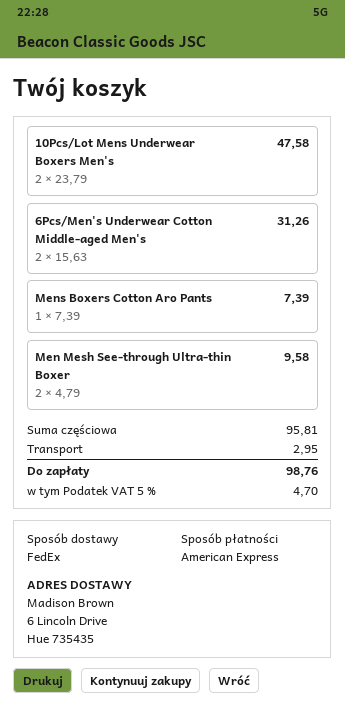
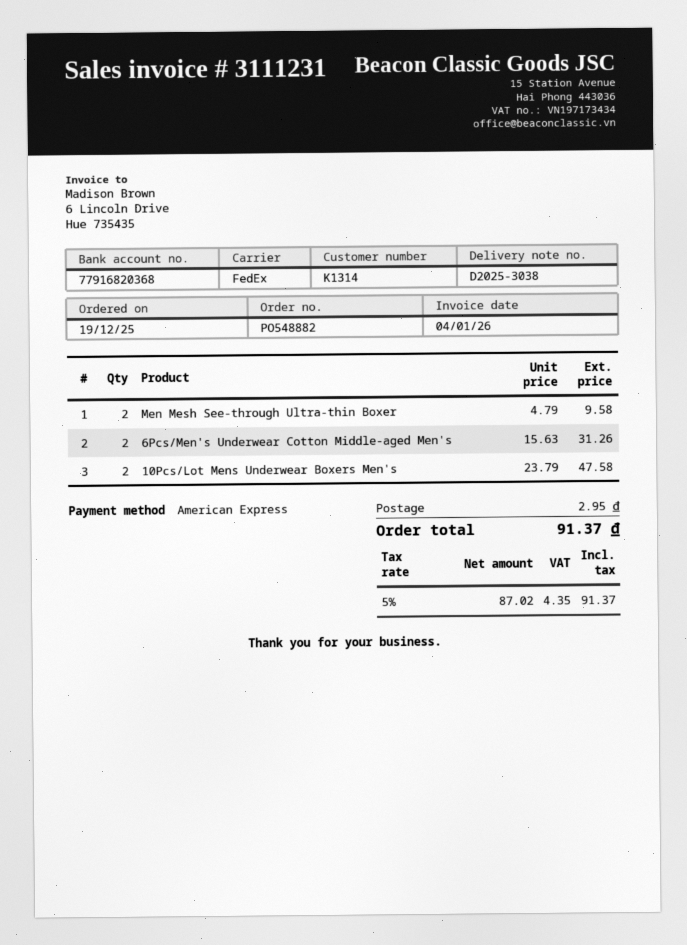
Mens Boxers Cotton Aro Pants: 1 x 7.39 = 7.39 -> none
tax: 5% = 4.70 -> 5% = 4.35
total: 98.76 -> 91.37

